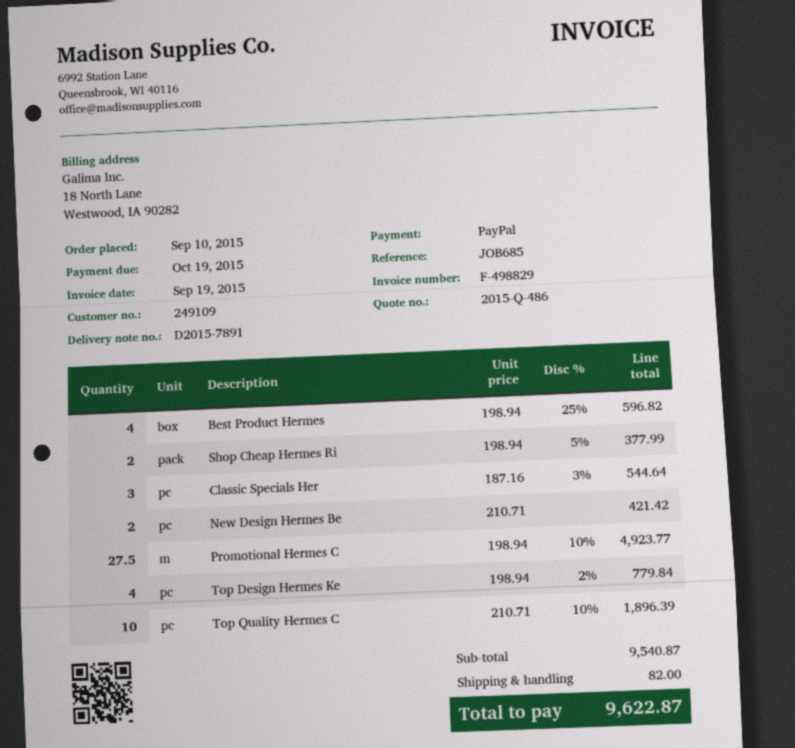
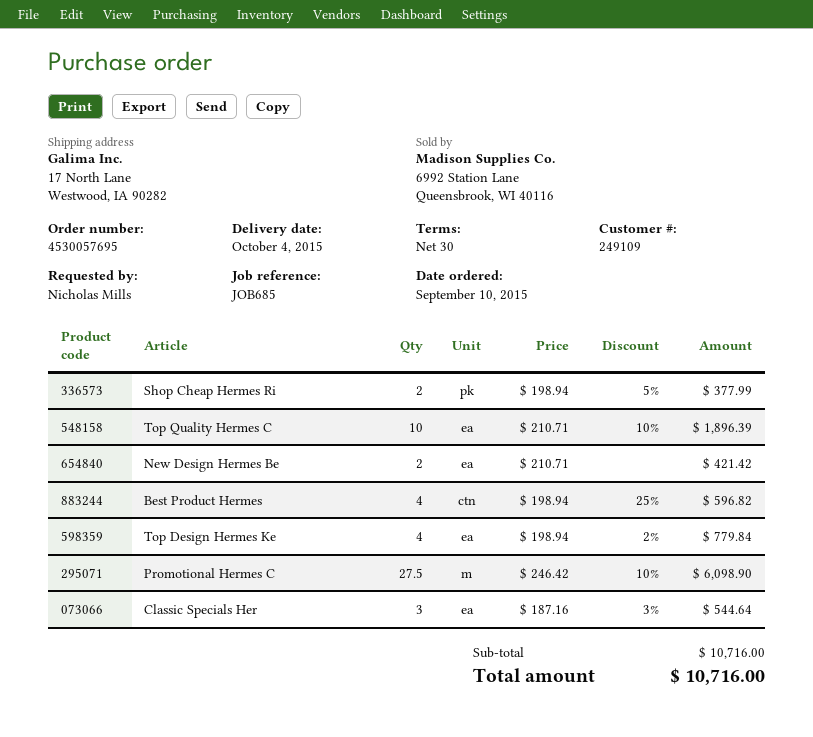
Promotional Hermes C: 27.5 x 198.94 - 10% = 4923.77 -> 27.5 x 246.42 - 10% = 6098.90
subtotal: 9540.87 -> 10716.00
shipping: 82.00 -> none
total: 9622.87 -> 10716.00

